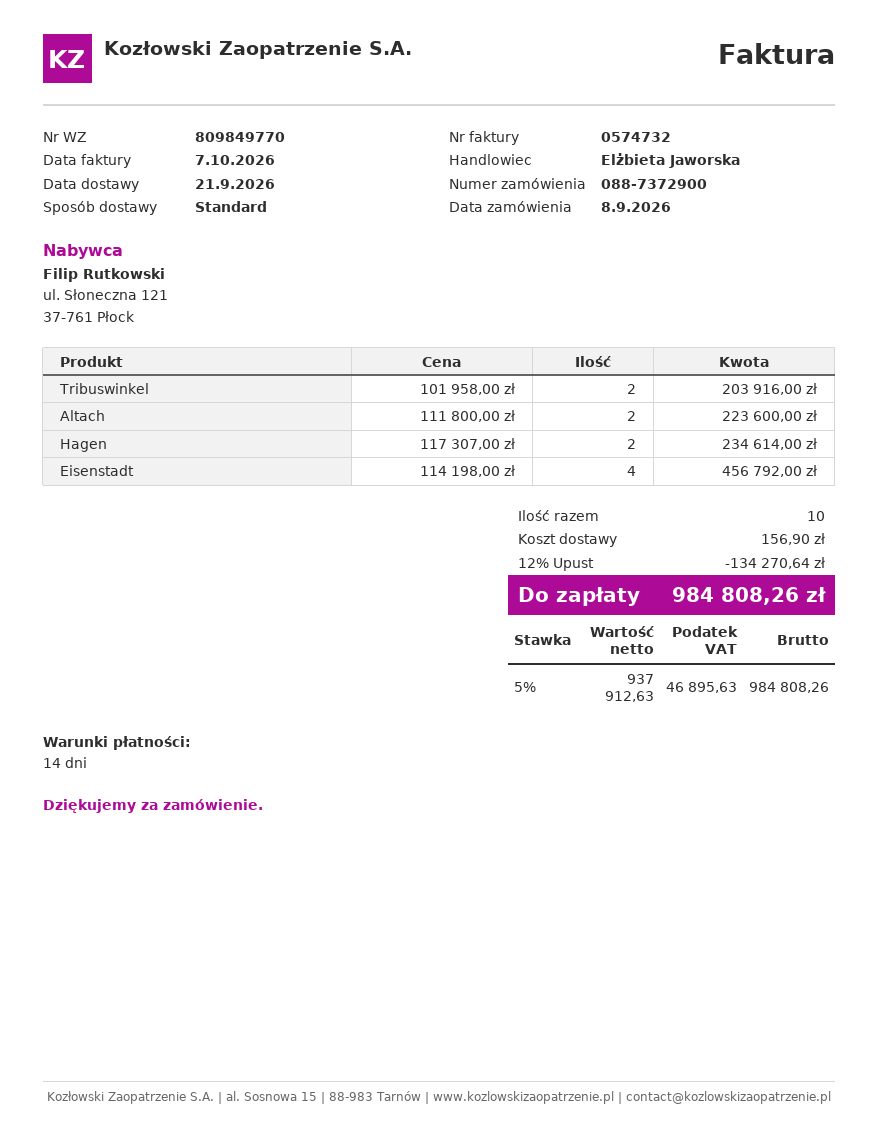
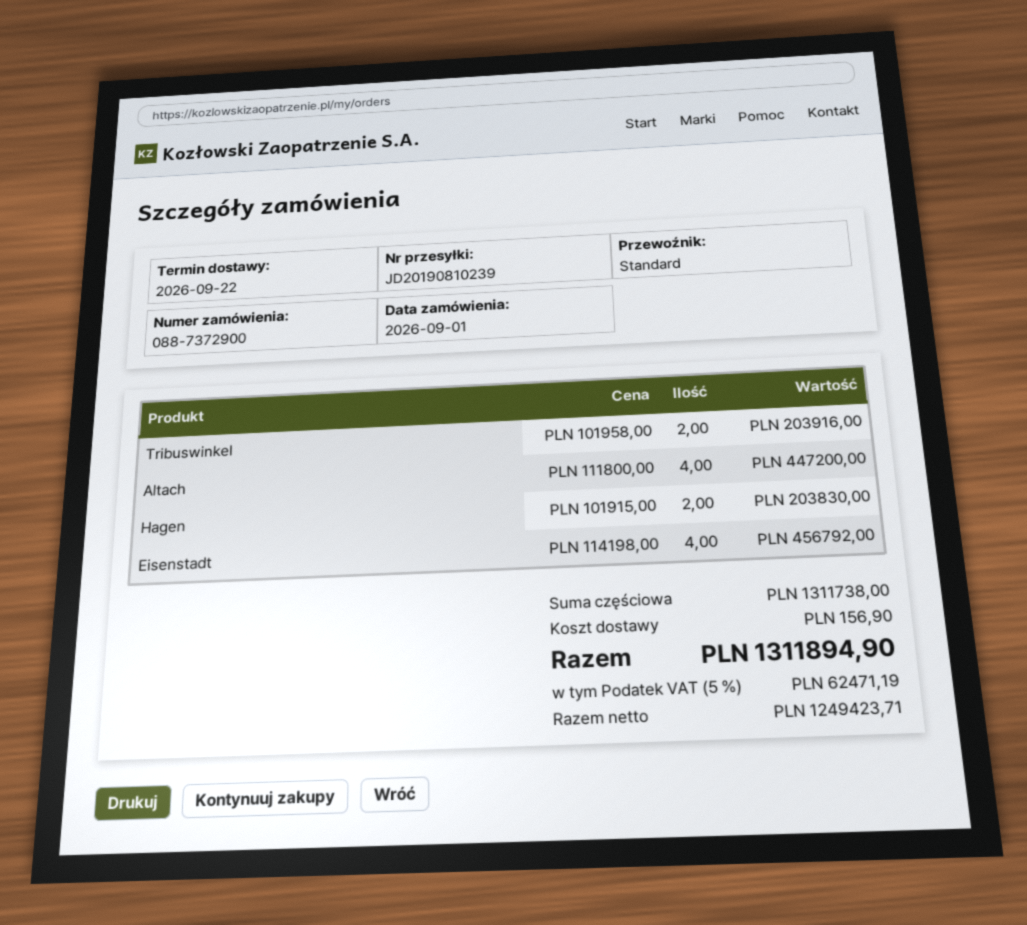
order date: 2026-09-08 -> 2026-09-01
delivery date: 2026-09-21 -> 2026-09-22
Altach: 2 x 111800.00 = 223600.00 -> 4 x 111800.00 = 447200.00
Hagen: 2 x 117307.00 = 234614.00 -> 2 x 101915.00 = 203830.00
discount: 12% = 134270.64 -> none
net: 937912.63 -> 1249423.71
tax: 5% = 46895.63 -> 5% = 62471.19
total: 984808.26 -> 1311894.90

